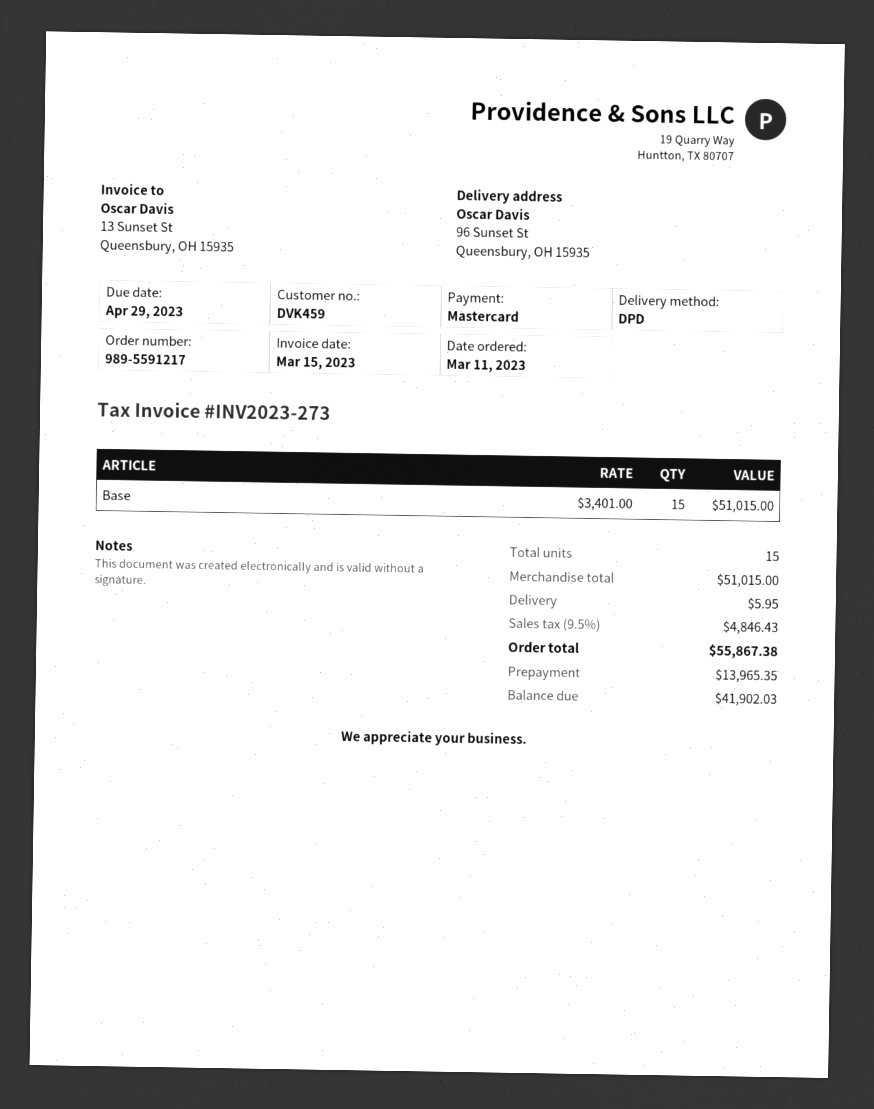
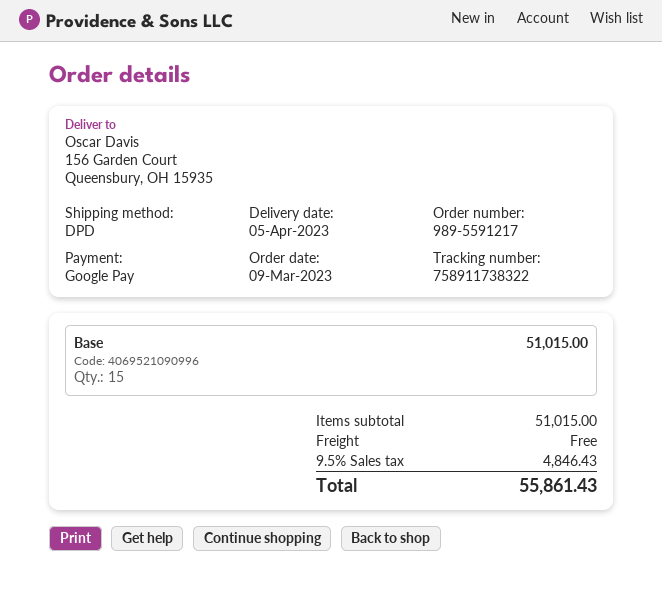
order date: 2023-03-11 -> 2023-03-09
payment method: Mastercard -> Google Pay
ship to: 96 Sunset St, Queensbury, OH 15935 -> 156 Garden Court, Queensbury, OH 15935
shipping: 5.95 -> 0.00
total: 55867.38 -> 55861.43

